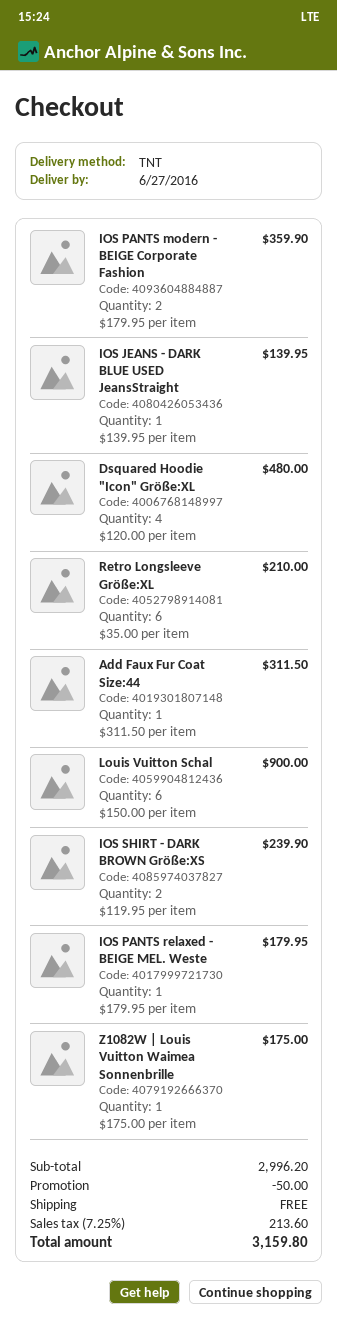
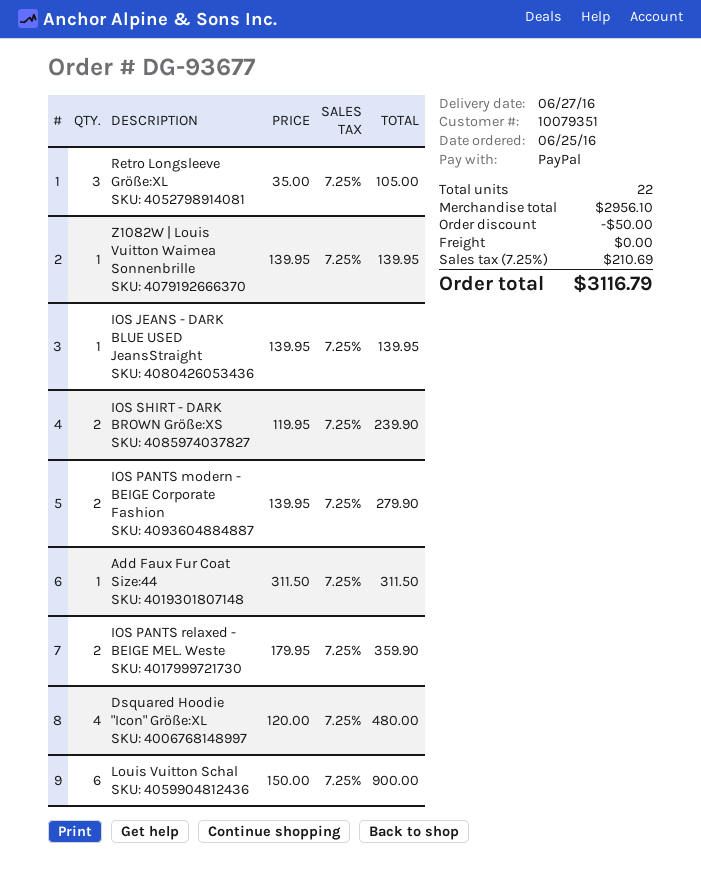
IOS PANTS modern - BEIGE Corporate Fashion: 2 x 179.95 = 359.90 -> 2 x 139.95 = 279.90
Retro Longsleeve Größe:XL: 6 x 35.00 = 210.00 -> 3 x 35.00 = 105.00
IOS PANTS relaxed - BEIGE MEL. Weste: 1 x 179.95 = 179.95 -> 2 x 179.95 = 359.90
Z1082W | Louis Vuitton Waimea Sonnenbrille: 1 x 175.00 = 175.00 -> 1 x 139.95 = 139.95
subtotal: 2996.20 -> 2956.10
tax: 7.25% = 213.60 -> 7.25% = 210.69
total: 3159.80 -> 3116.79

